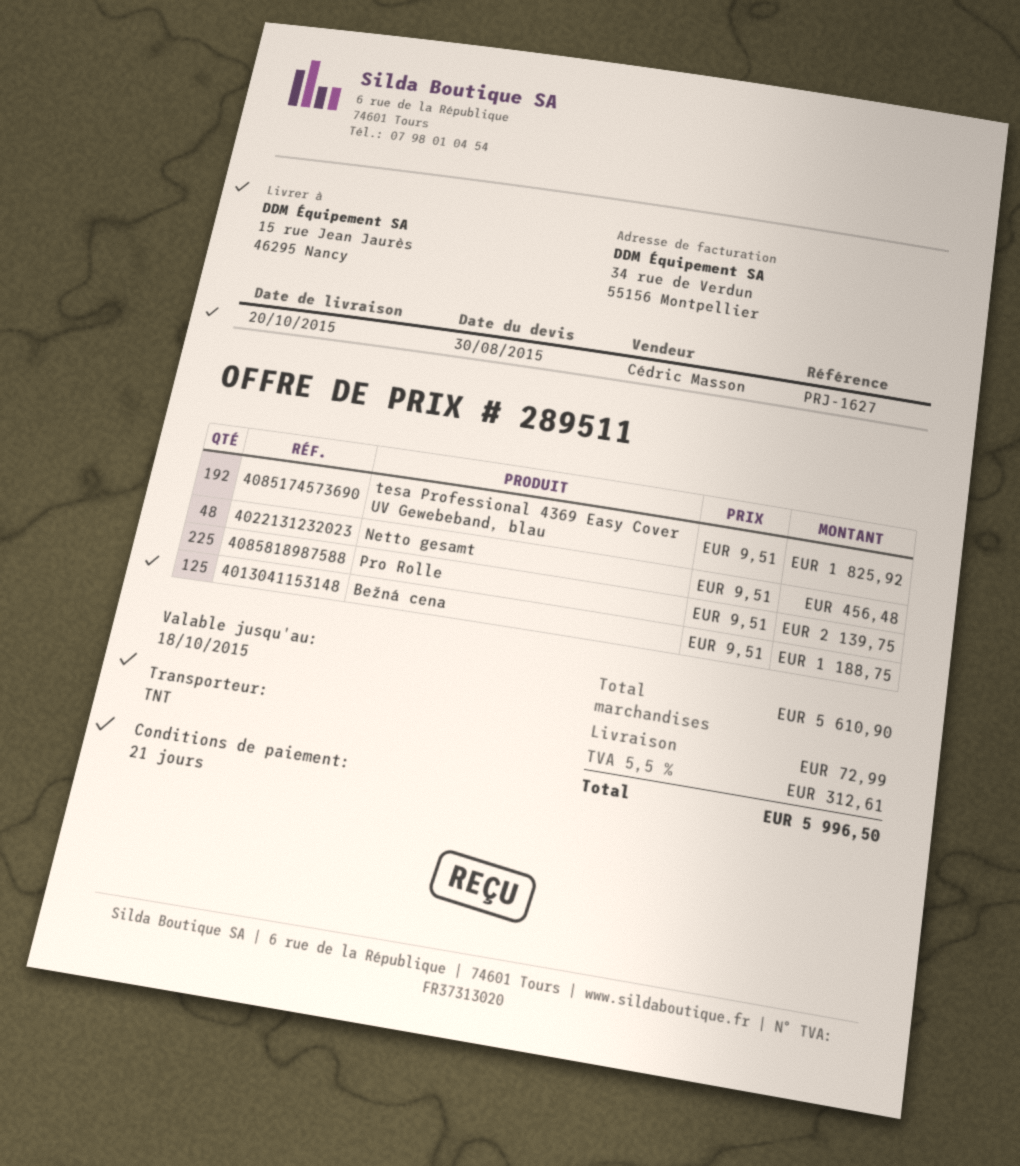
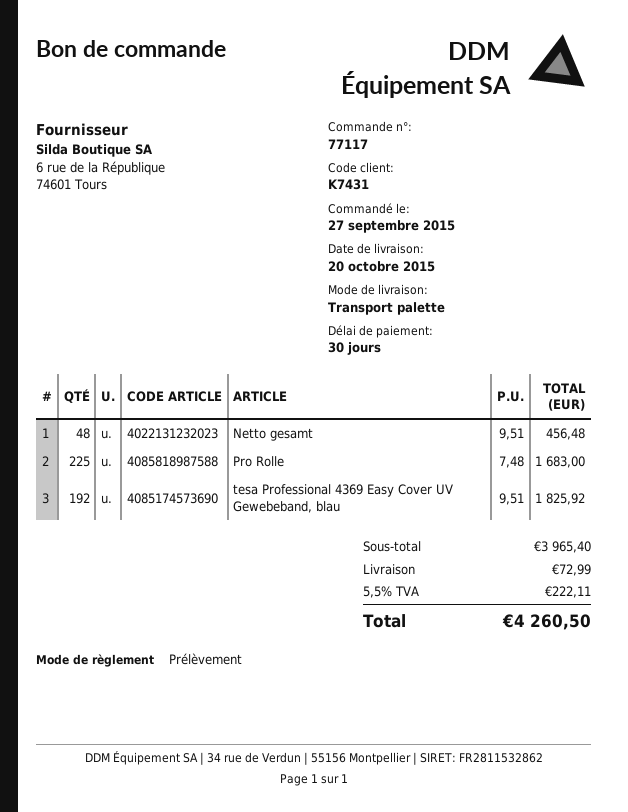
payment terms: 21 days -> 30 days
shipping method: TNT -> pallet freight
Pro Rolle: 225 x 9.51 = 2139.75 -> 225 x 7.48 = 1683.00
Bežná cena: 125 x 9.51 = 1188.75 -> none
subtotal: 5610.90 -> 3965.40
tax: 5.5% = 312.61 -> 5.5% = 222.11
total: 5996.50 -> 4260.50

